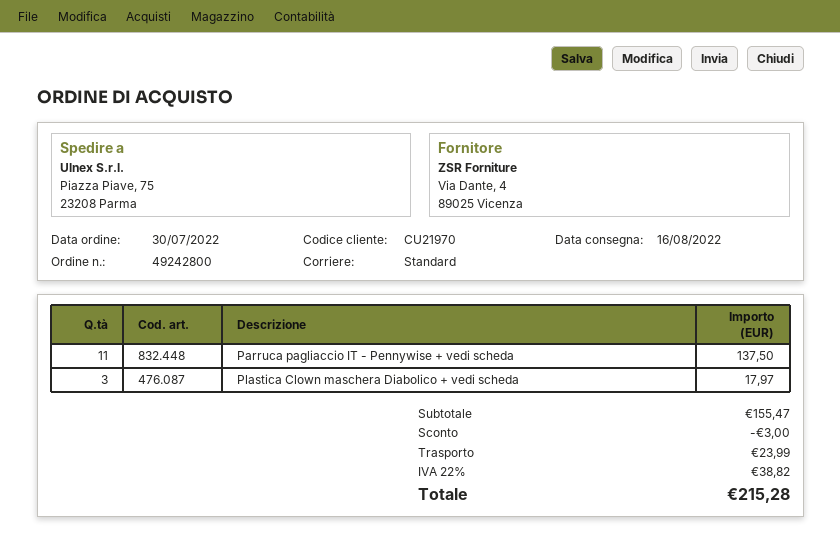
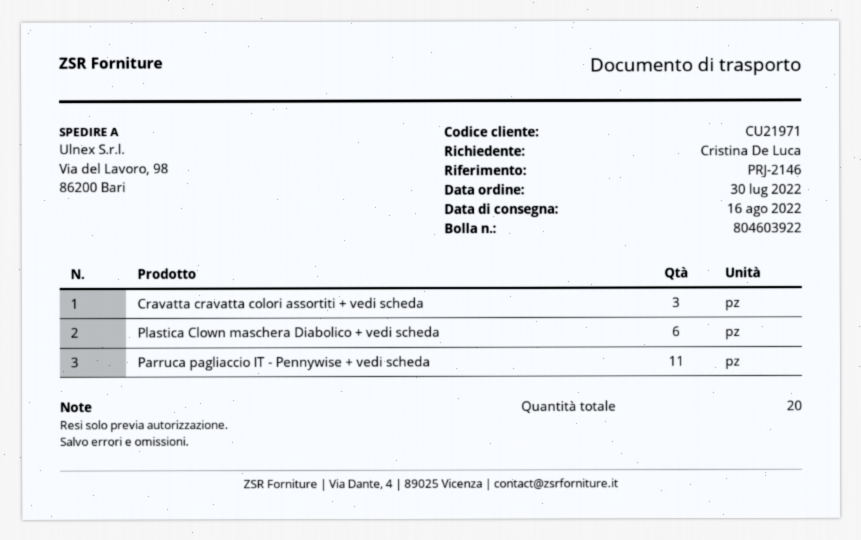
customer number: CU21970 -> CU21971
ship to: Piazza Piave, 75, 23208 Parma -> Via del Lavoro, 98, 86200 Bari
Plastica Clown maschera Diabolico + vedi scheda: 3 -> 6
Cravatta cravatta colori assortiti + vedi scheda: none -> 3

